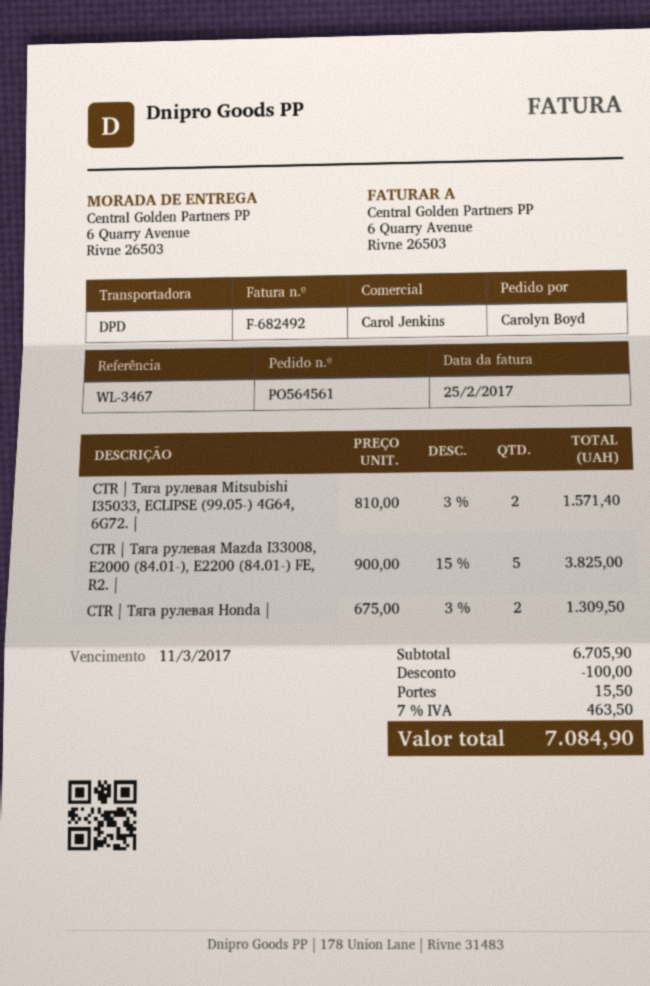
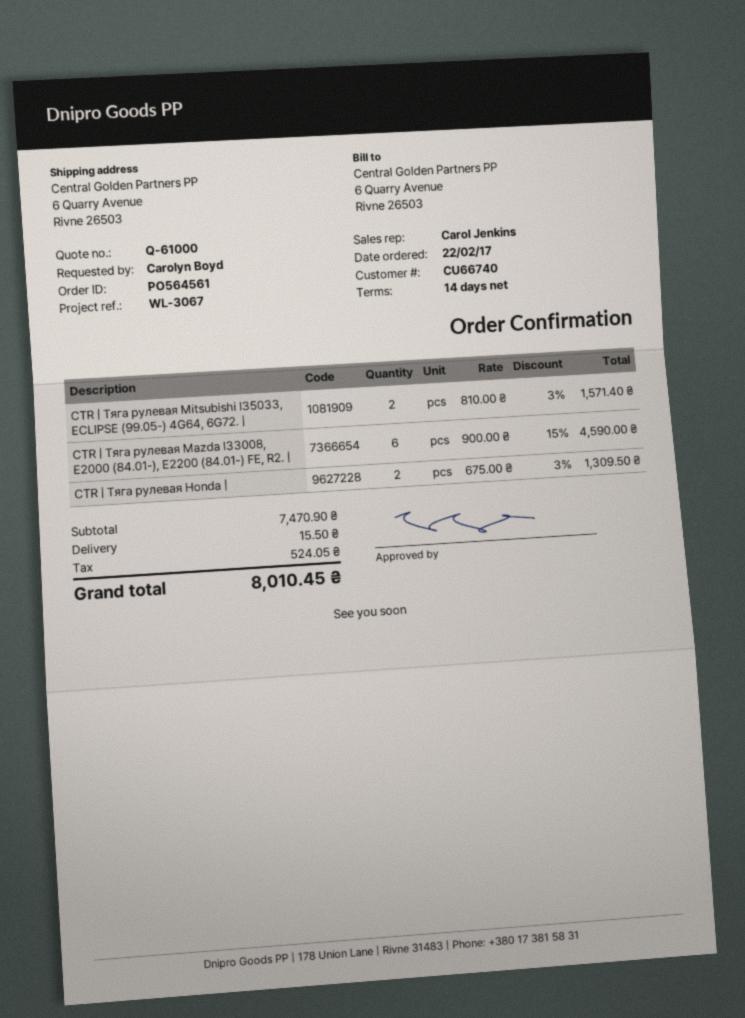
reference: WL-3467 -> WL-3067
CTR | Тяга рулевая Mazda I33008, E2000 (84.01-), E2200 (84.01-) FE, R2. |: 5 x 900.00 - 15% = 3825.00 -> 6 x 900.00 - 15% = 4590.00
subtotal: 6705.90 -> 7470.90
discount: 100.00 -> none
tax: 463.50 -> 524.05
total: 7084.90 -> 8010.45

